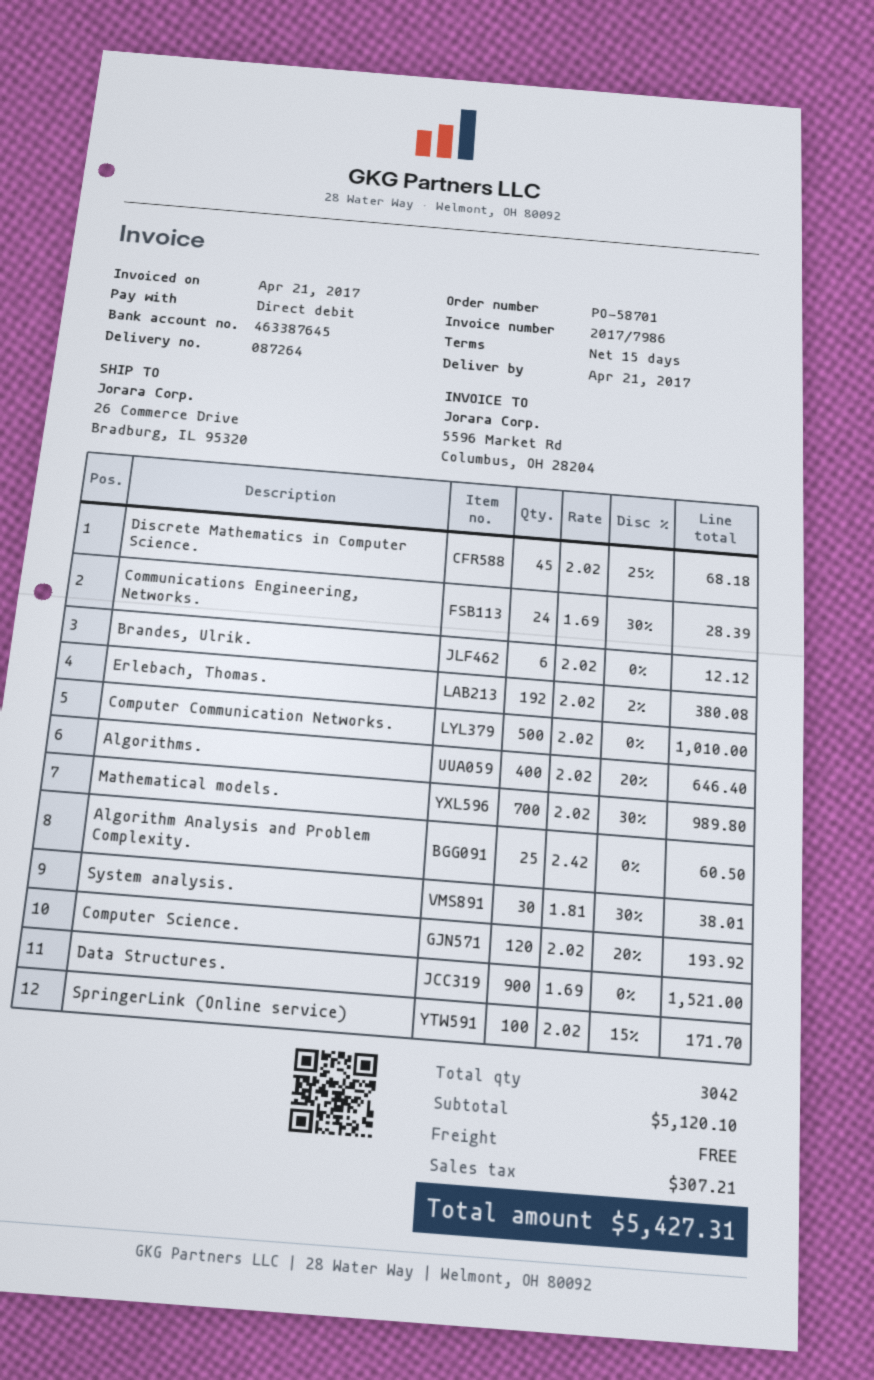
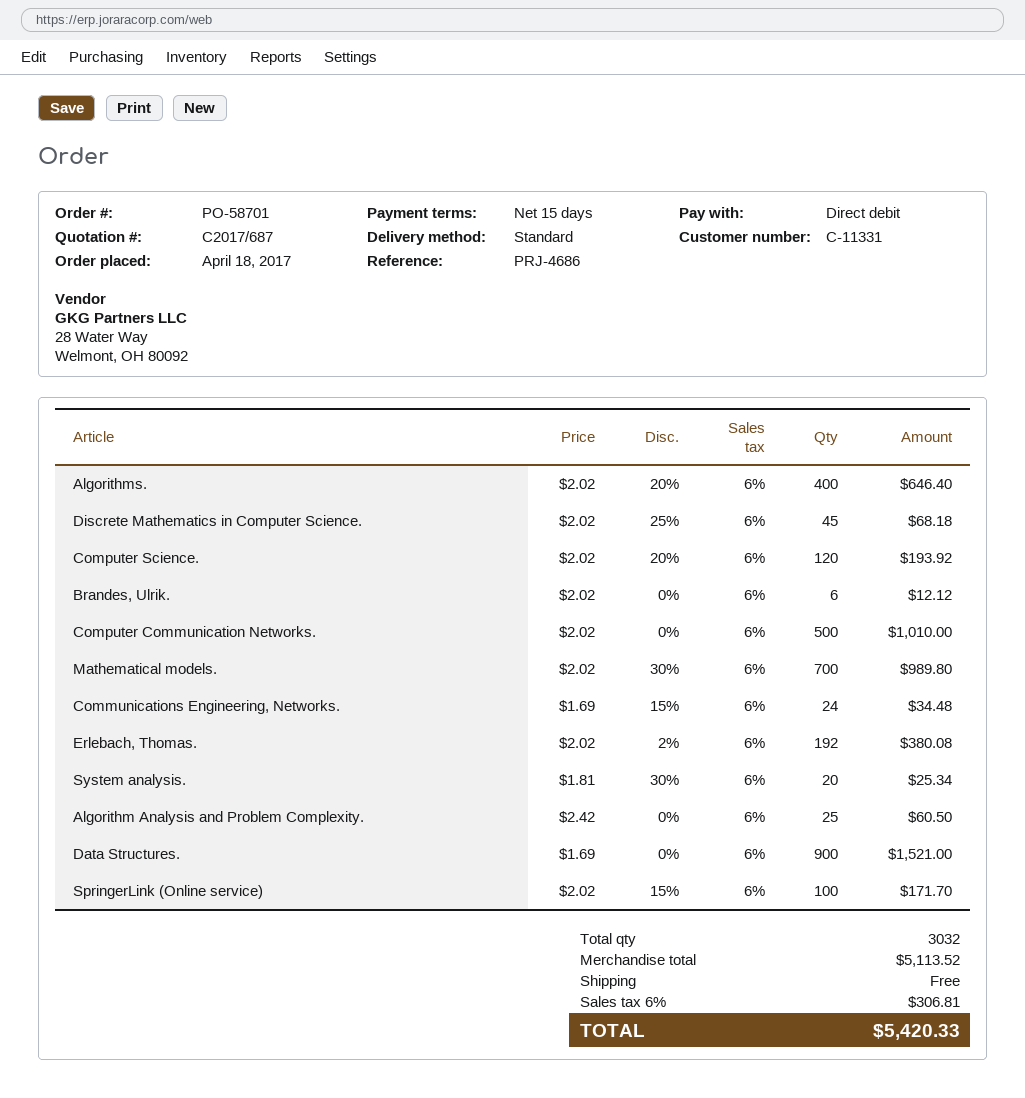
Communications Engineering, Networks.: 24 x 1.69 - 30% = 28.39 -> 24 x 1.69 - 15% = 34.48
System analysis.: 30 x 1.81 - 30% = 38.01 -> 20 x 1.81 - 30% = 25.34
total quantity: 3042 -> 3032
subtotal: 5120.10 -> 5113.52
tax: 307.21 -> 306.81
total: 5427.31 -> 5420.33

